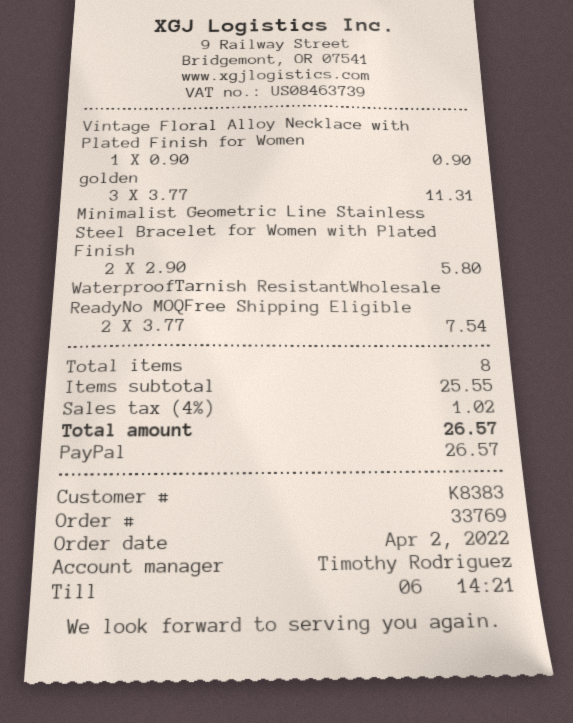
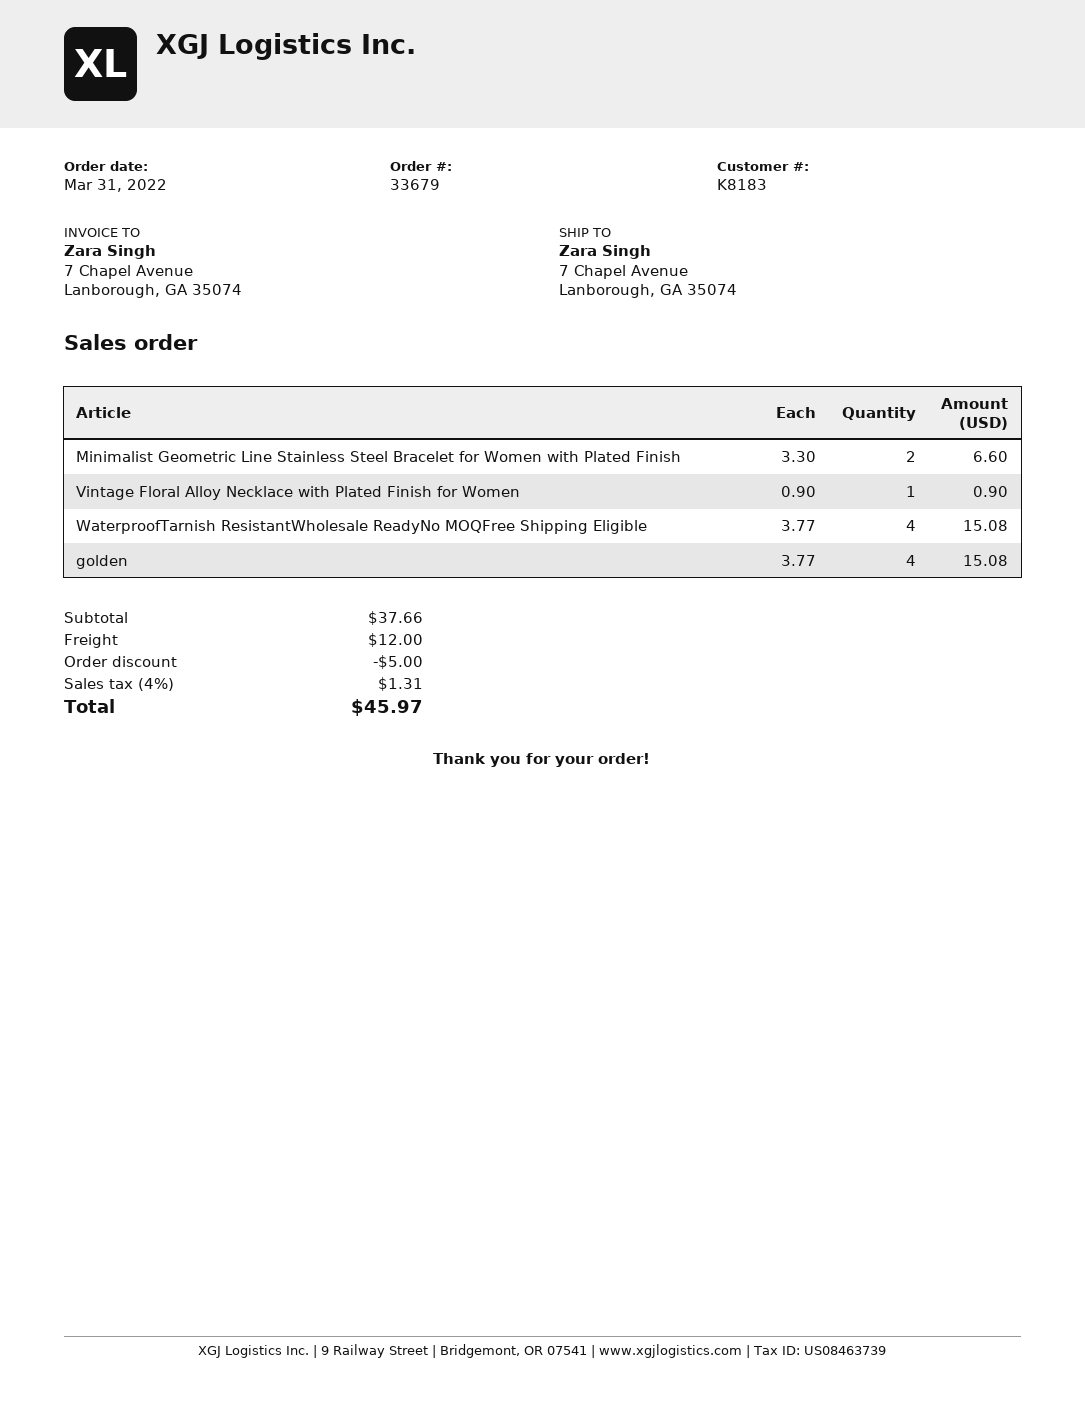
order number: 33769 -> 33679
order date: 2022-04-02 -> 2022-03-31
customer number: K8383 -> K8183
golden: 3 x 3.77 = 11.31 -> 4 x 3.77 = 15.08
Minimalist Geometric Line Stainless Steel Bracelet for Women with Plated Finish: 2 x 2.90 = 5.80 -> 2 x 3.30 = 6.60
WaterproofTarnish ResistantWholesale ReadyNo MOQFree Shipping Eligible: 2 x 3.77 = 7.54 -> 4 x 3.77 = 15.08
subtotal: 25.55 -> 37.66
discount: none -> 5.00
shipping: none -> 12.00
tax: 4% = 1.02 -> 4% = 1.31
total: 26.57 -> 45.97

